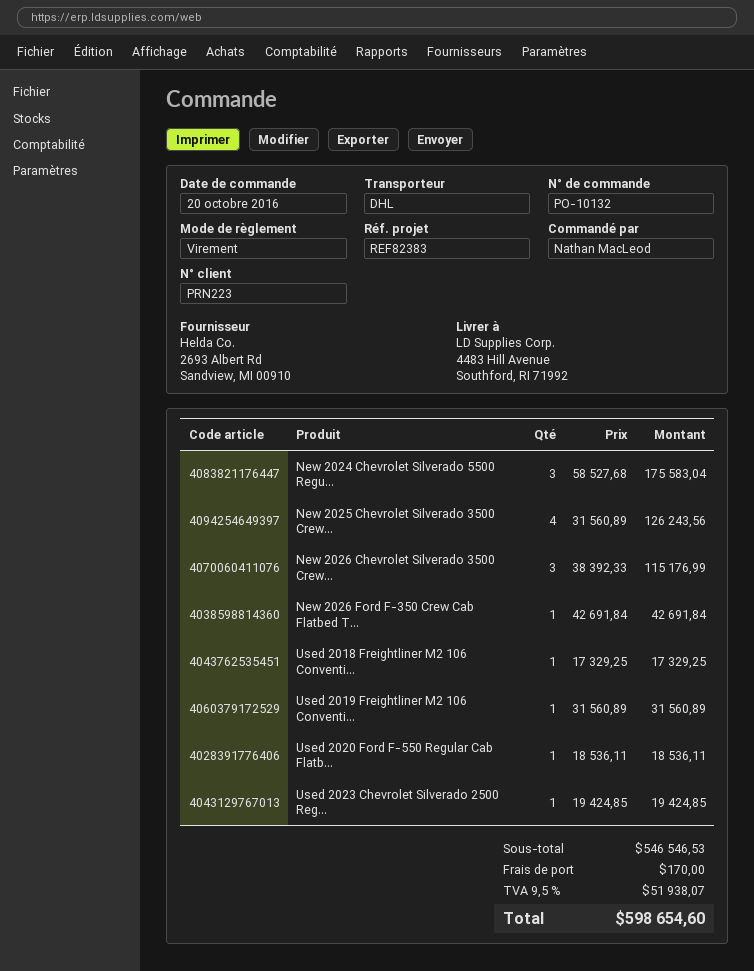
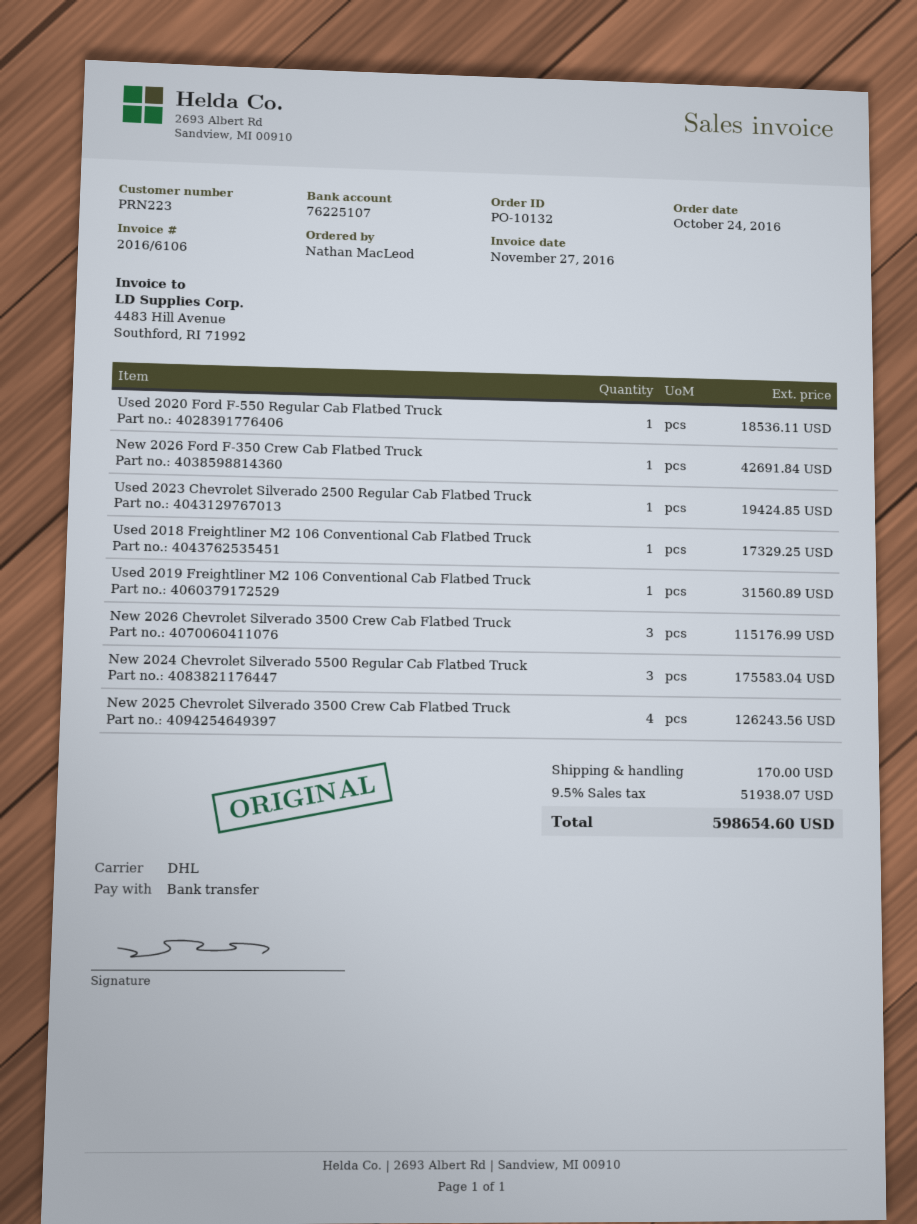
order date: 2016-10-20 -> 2016-10-24

